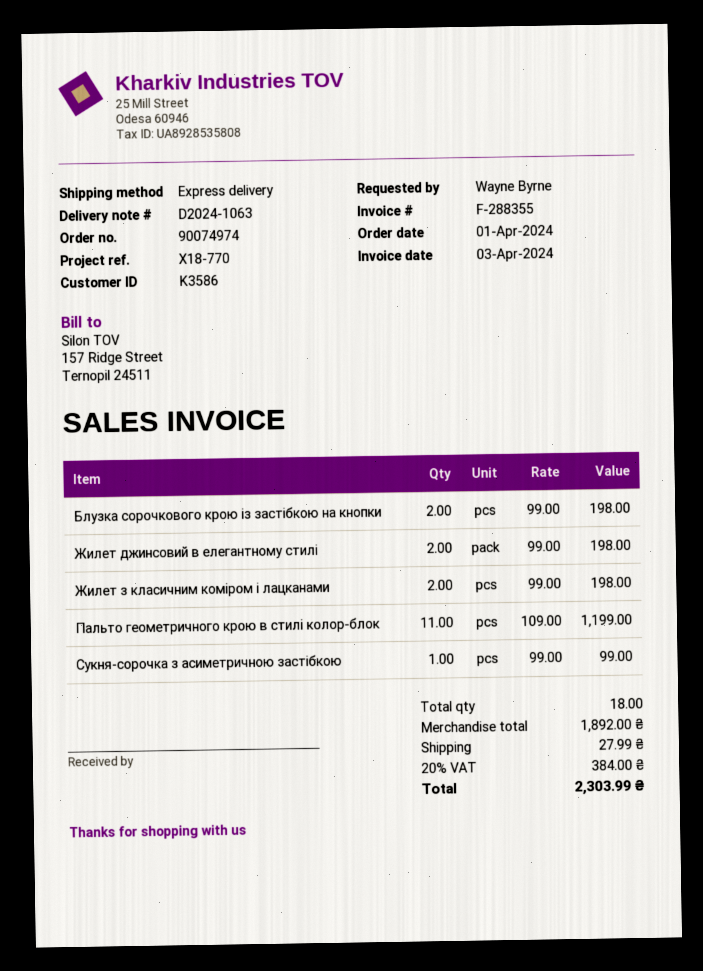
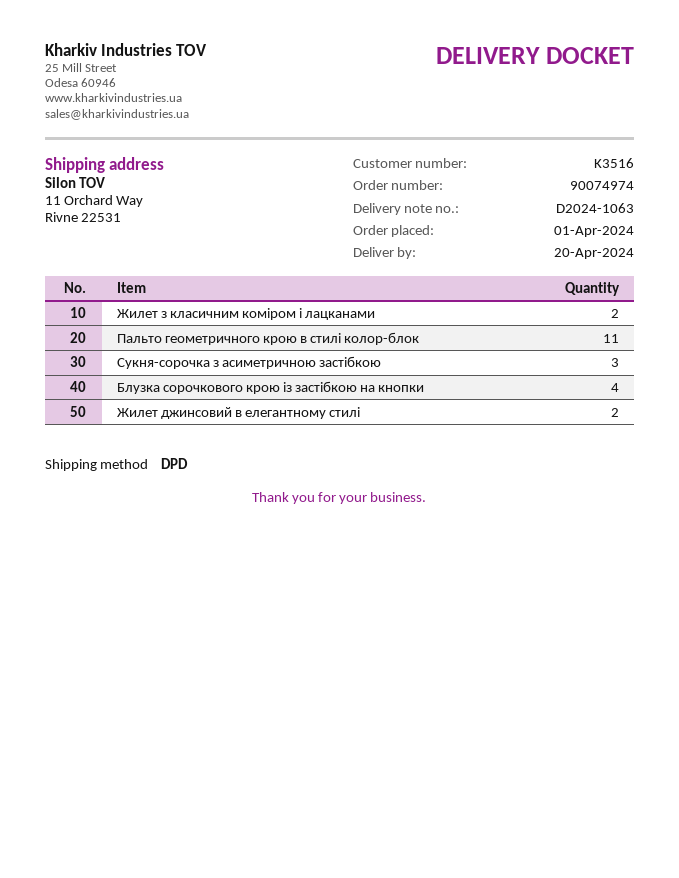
customer number: K3586 -> K3516
shipping method: express -> DPD
Блузка сорочкового крою із застібкою на кнопки: 2 -> 4
Сукня-сорочка з асиметричною застібкою: 1 -> 3

